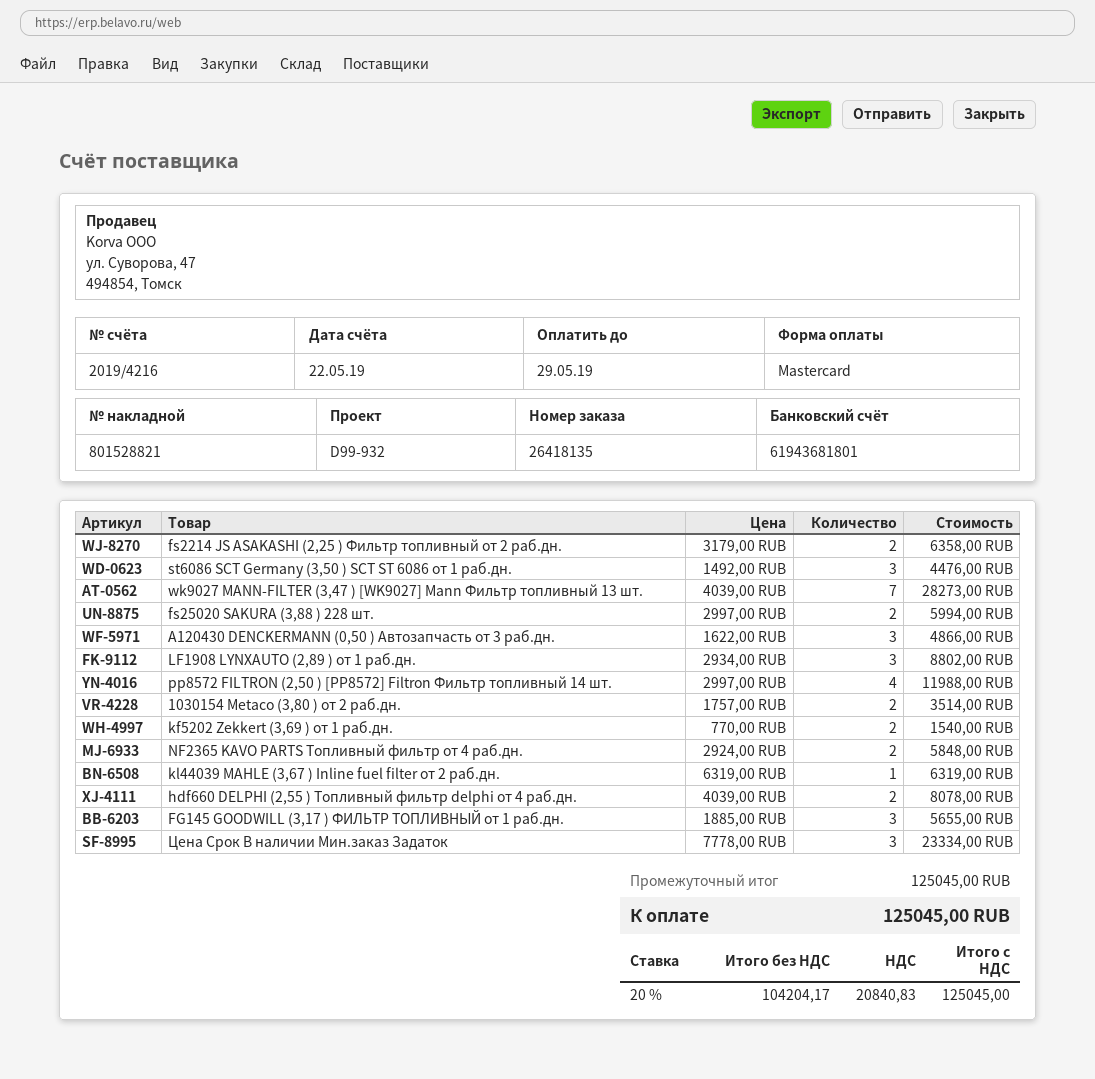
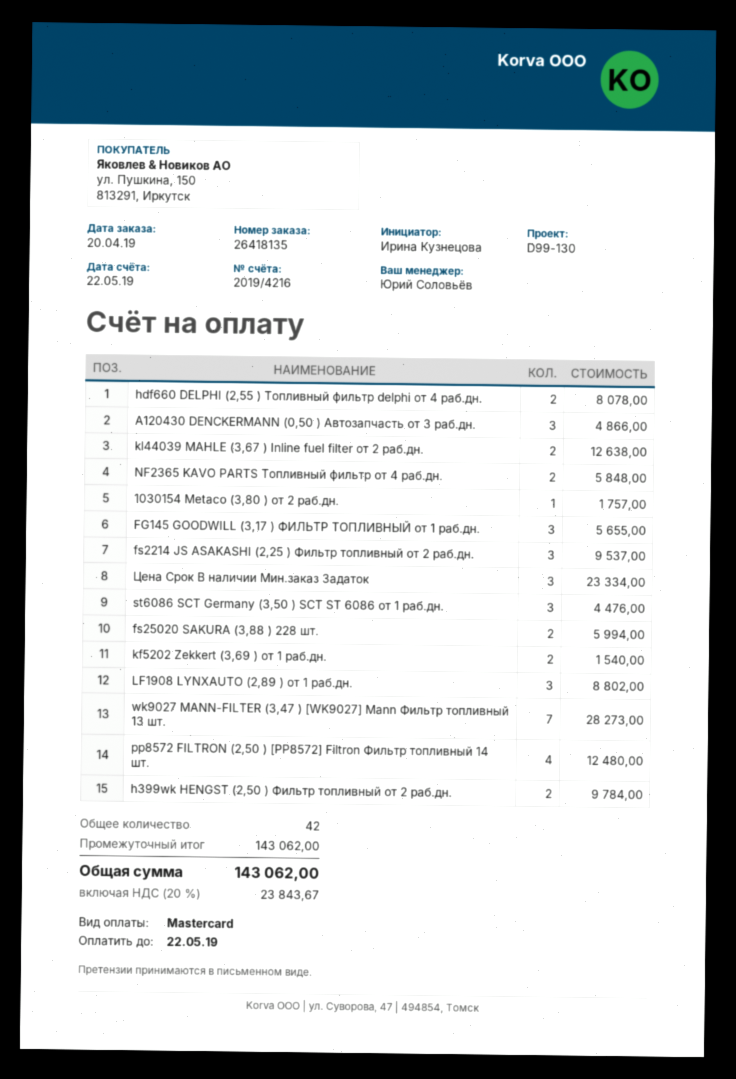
due date: 2019-05-29 -> 2019-05-22
reference: D99-932 -> D99-130
fs2214 JS ASAKASHI (2,25 ) Фильтр топливный от 2 раб.дн.: 2 for 6358.00 -> 3 for 9537.00
pp8572 FILTRON (2,50 ) [PP8572] Filtron Фильтр топливный 14 шт.: 4 for 11988.00 -> 4 for 12480.00
1030154 Metaco (3,80 ) от 2 раб.дн.: 2 for 3514.00 -> 1 for 1757.00
kl44039 MAHLE (3,67 ) Inline fuel filter от 2 раб.дн.: 1 for 6319.00 -> 2 for 12638.00
h399wk HENGST (2,50 ) Фильтр топливный от 2 раб.дн.: none -> 2 for 9784.00
subtotal: 125045.00 -> 143062.00
tax: 20% = 20840.83 -> 20% = 23843.67
total: 125045.00 -> 143062.00

